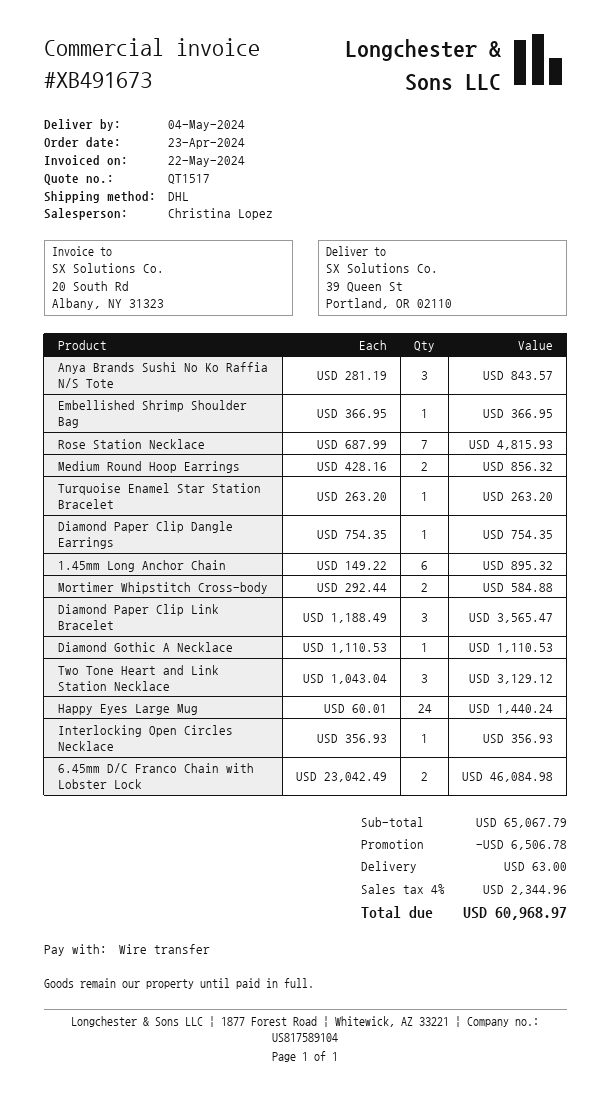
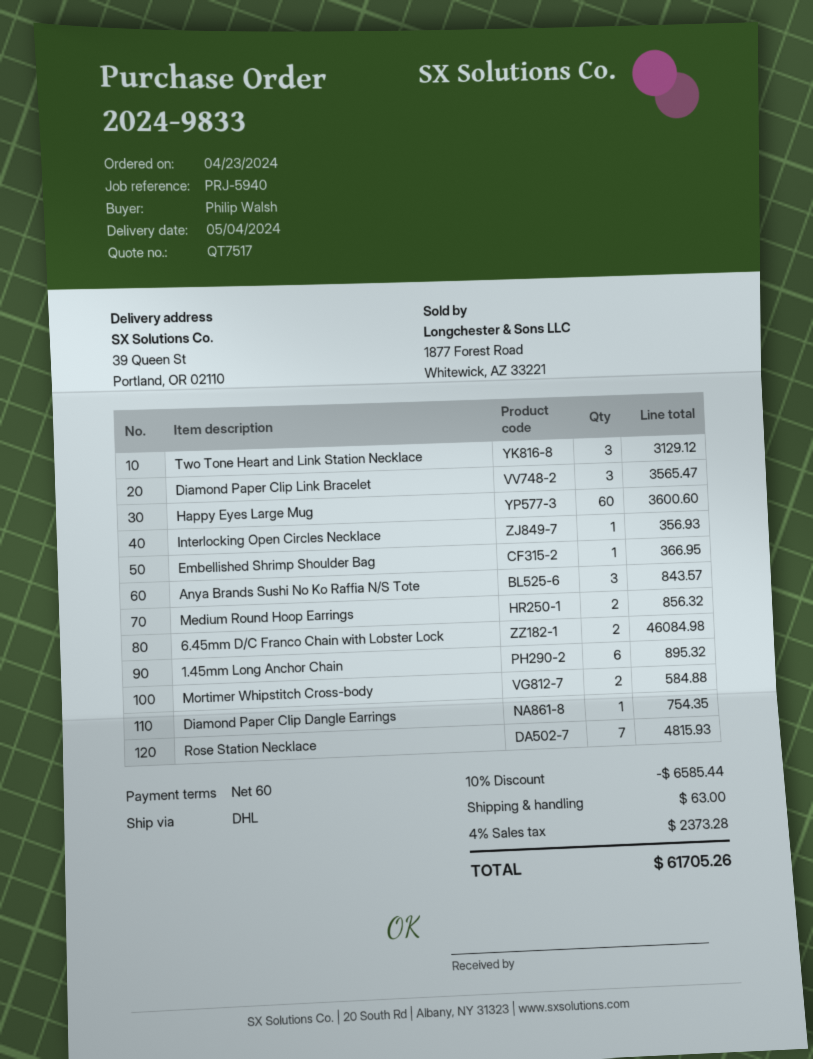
quote number: QT1517 -> QT7517
Turquoise Enamel Star Station Bracelet: 1 for 263.20 -> none
Diamond Gothic A Necklace: 1 for 1110.53 -> none
Happy Eyes Large Mug: 24 for 1440.24 -> 60 for 3600.60
discount: 6506.78 -> 6585.44
tax: 4% = 2344.96 -> 4% = 2373.28
total: 60968.97 -> 61705.26

